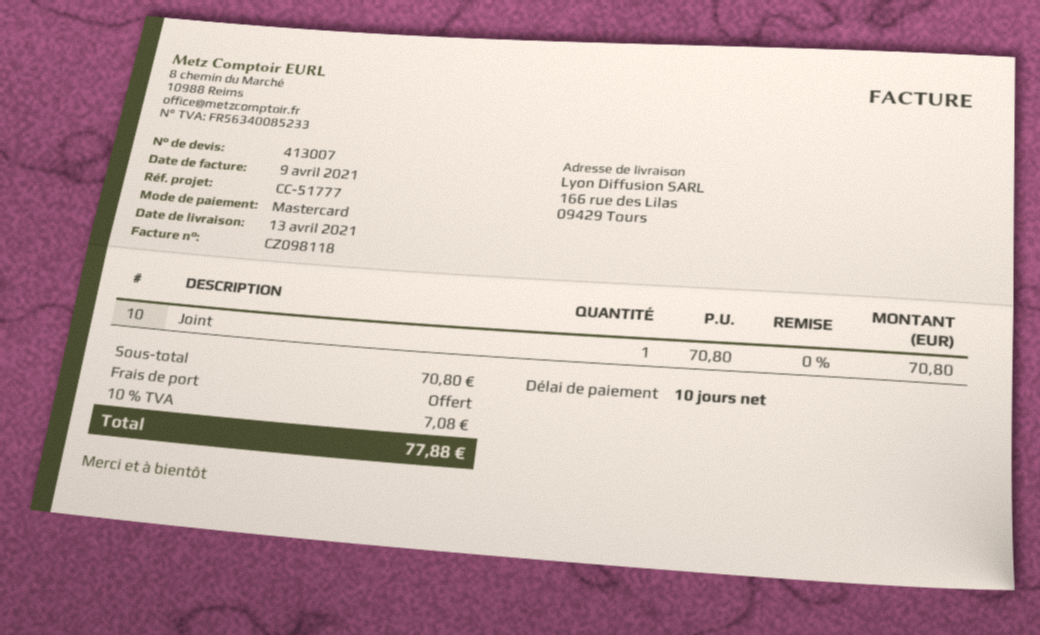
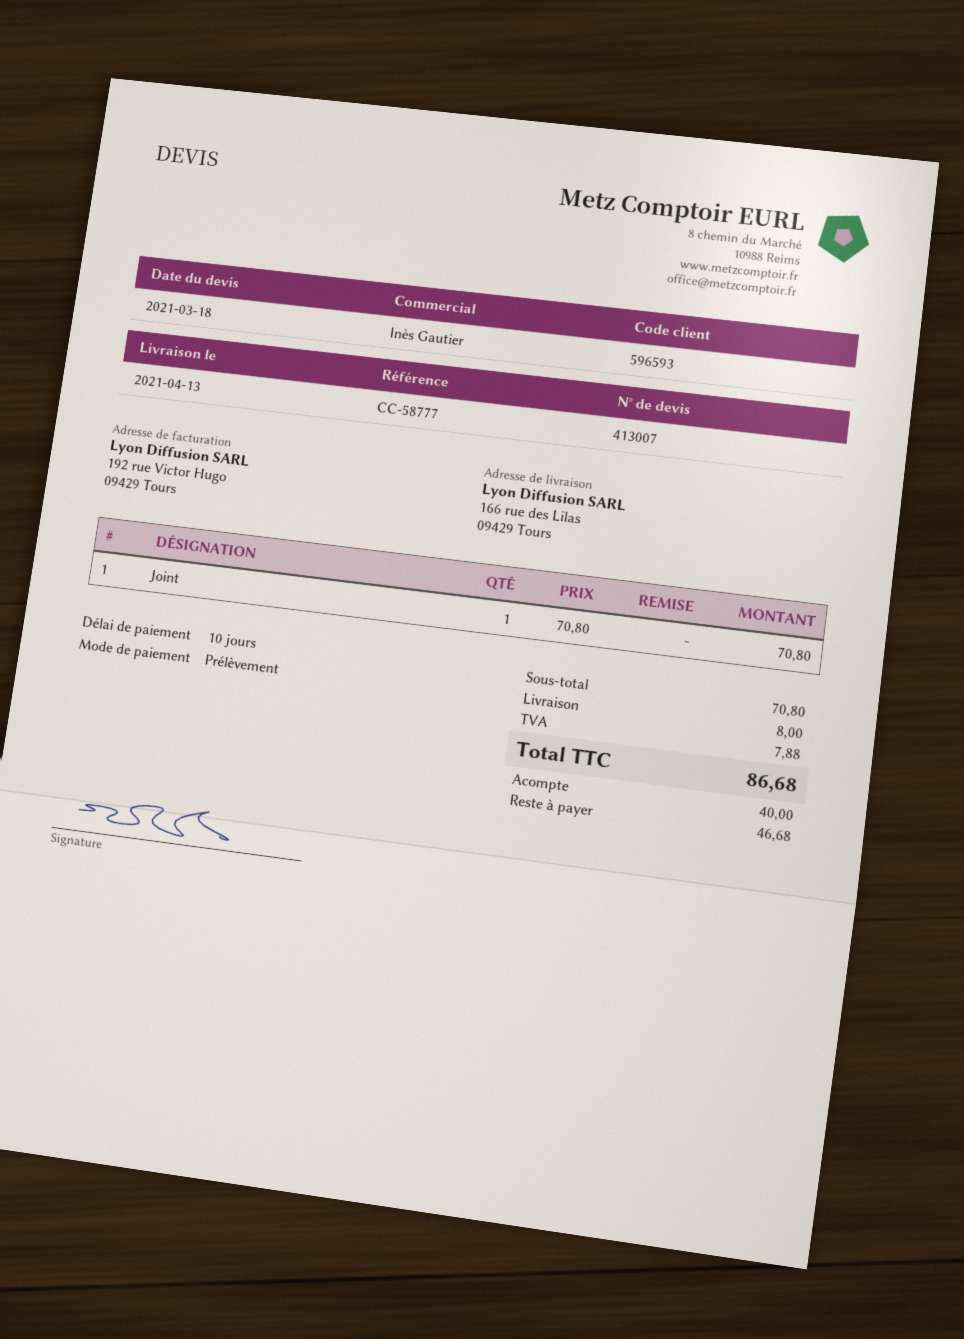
reference: CC-51777 -> CC-58777
payment method: Mastercard -> direct debit
shipping: 0.00 -> 8.00
tax: 7.08 -> 7.88
total: 77.88 -> 86.68

